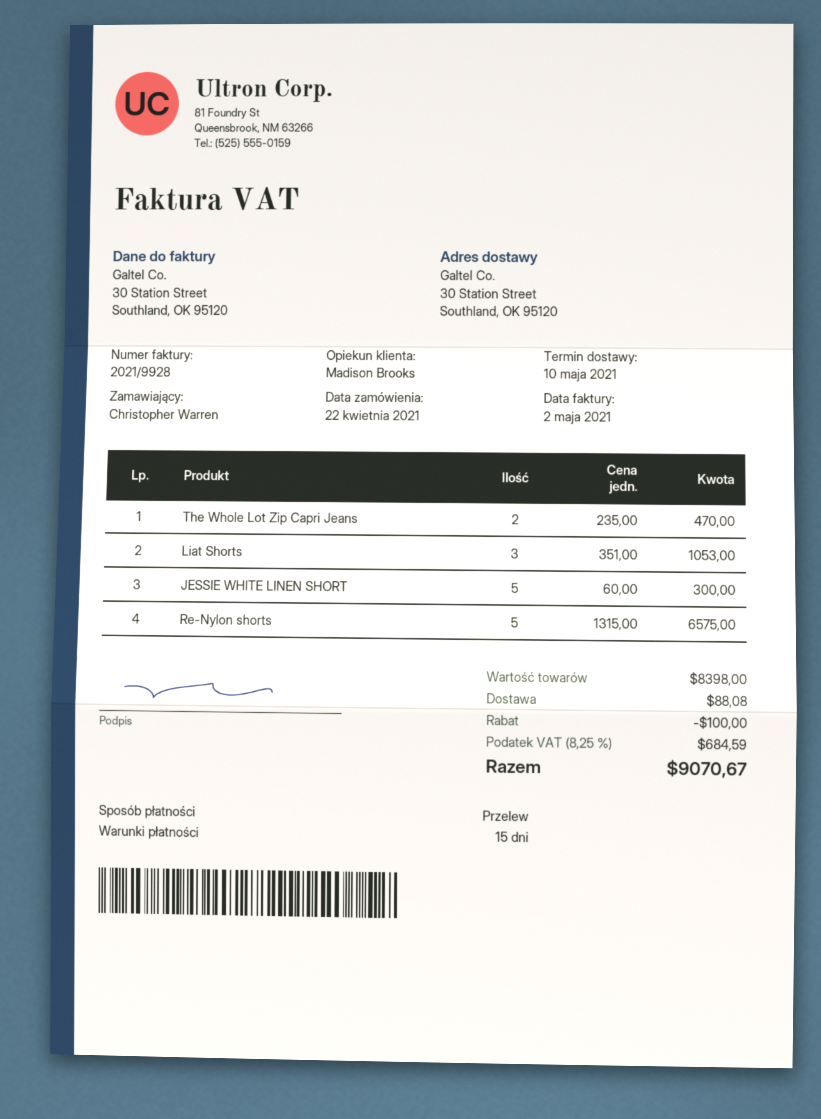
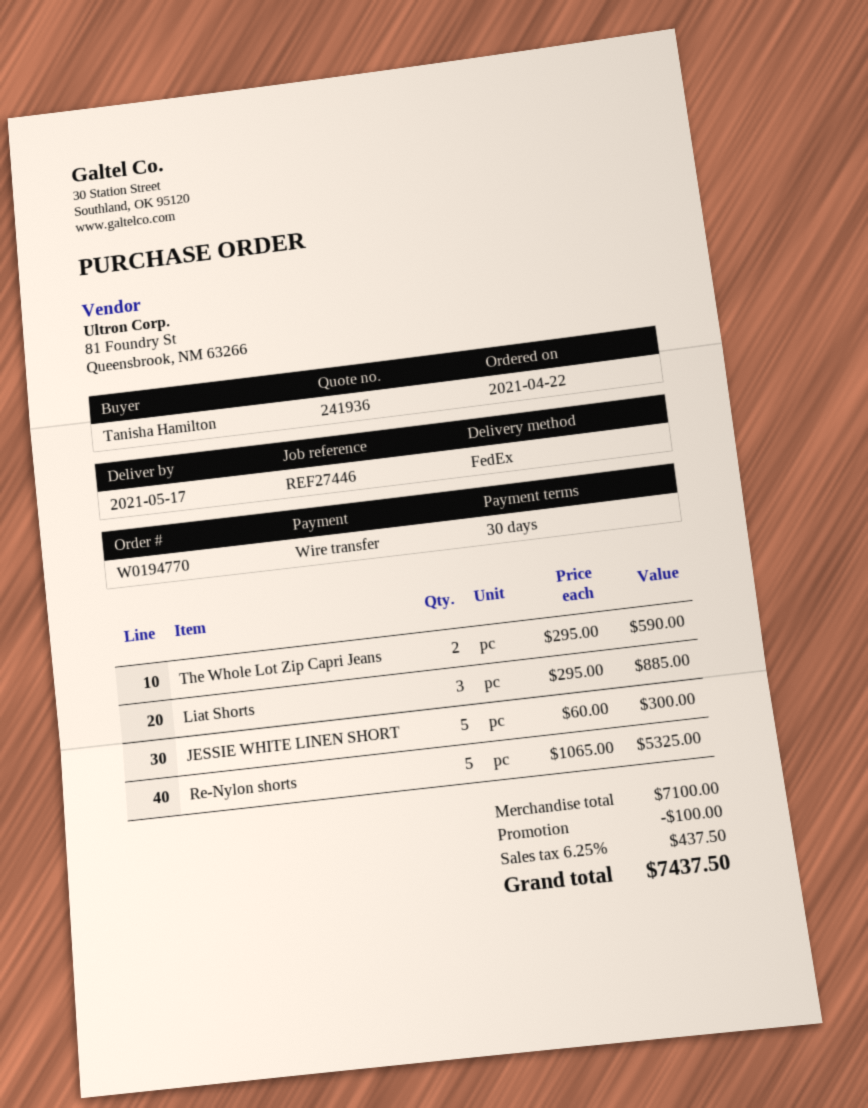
delivery date: 2021-05-10 -> 2021-05-17
payment terms: 15 days -> 30 days
ordered by: Christopher Warren -> Tanisha Hamilton
The Whole Lot Zip Capri Jeans: 2 x 235.00 = 470.00 -> 2 x 295.00 = 590.00
Liat Shorts: 3 x 351.00 = 1053.00 -> 3 x 295.00 = 885.00
Re-Nylon shorts: 5 x 1315.00 = 6575.00 -> 5 x 1065.00 = 5325.00
subtotal: 8398.00 -> 7100.00
shipping: 88.08 -> none
tax: 8.25% = 684.59 -> 6.25% = 437.50
total: 9070.67 -> 7437.50

